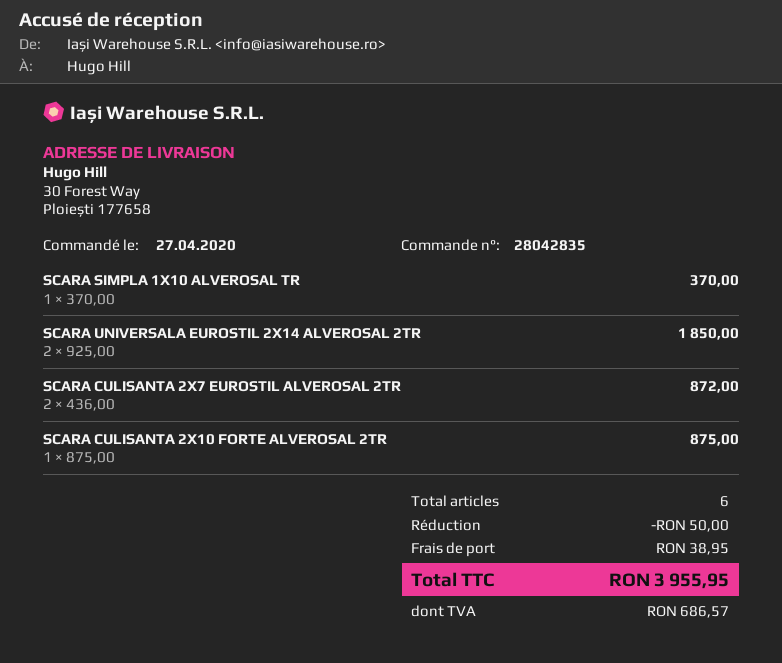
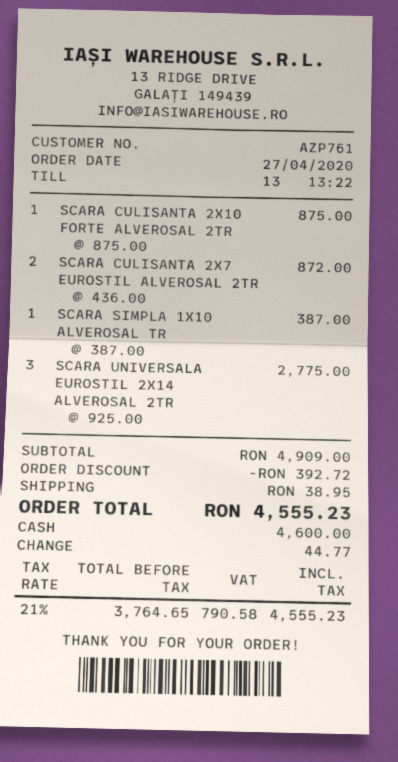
SCARA SIMPLA 1X10 ALVEROSAL TR: 1 x 370.00 = 370.00 -> 1 x 387.00 = 387.00
SCARA UNIVERSALA EUROSTIL 2X14 ALVEROSAL 2TR: 2 x 925.00 = 1850.00 -> 3 x 925.00 = 2775.00
discount: 50.00 -> 392.72
tax: 686.57 -> 790.58
total: 3955.95 -> 4555.23

